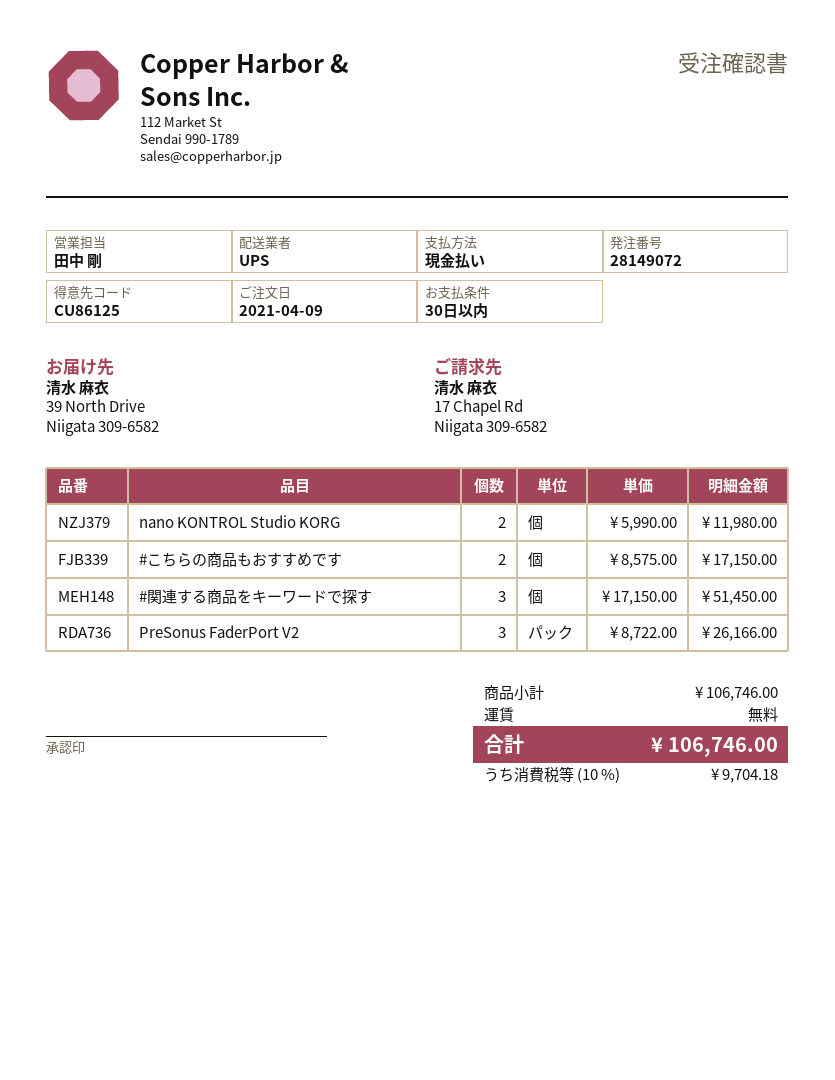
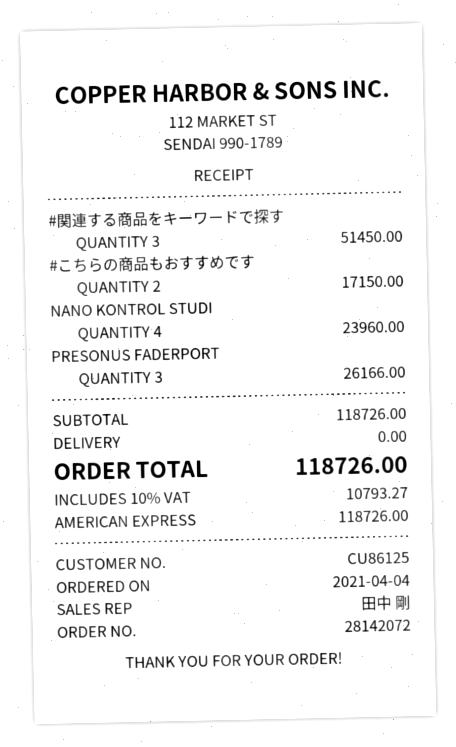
order number: 28149072 -> 28142072
order date: 2021-04-09 -> 2021-04-04
payment method: cash -> American Express
nano KONTROL Studio KORG: 2 for 11980.00 -> 4 for 23960.00
subtotal: 106746.00 -> 118726.00
tax: 10% = 9704.18 -> 10% = 10793.27
total: 106746.00 -> 118726.00

